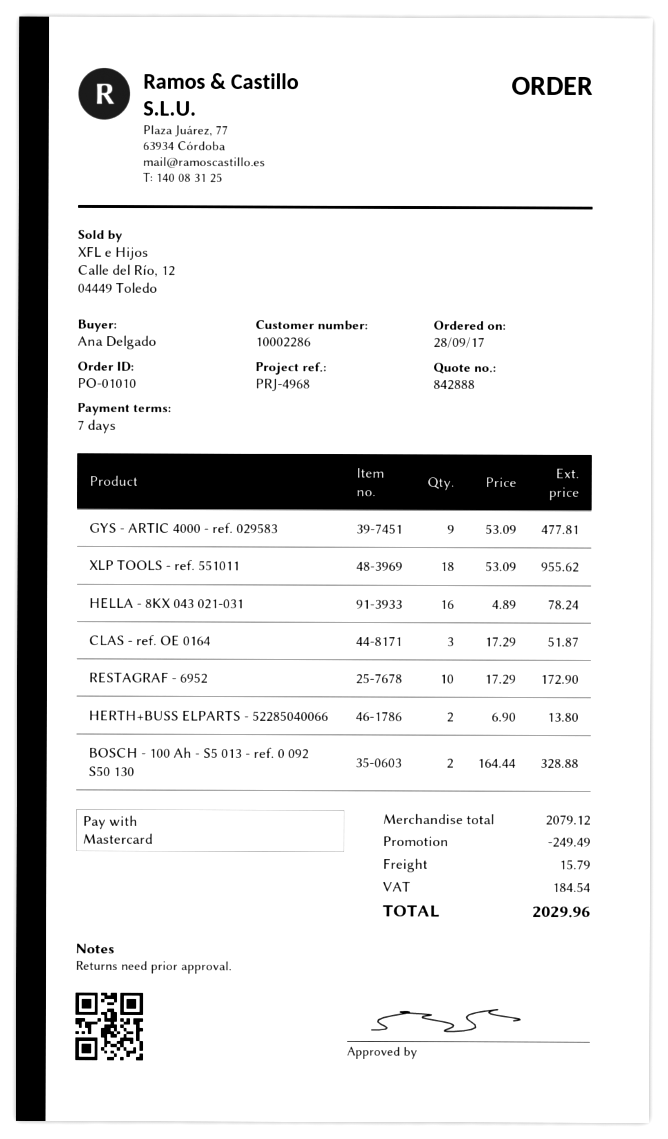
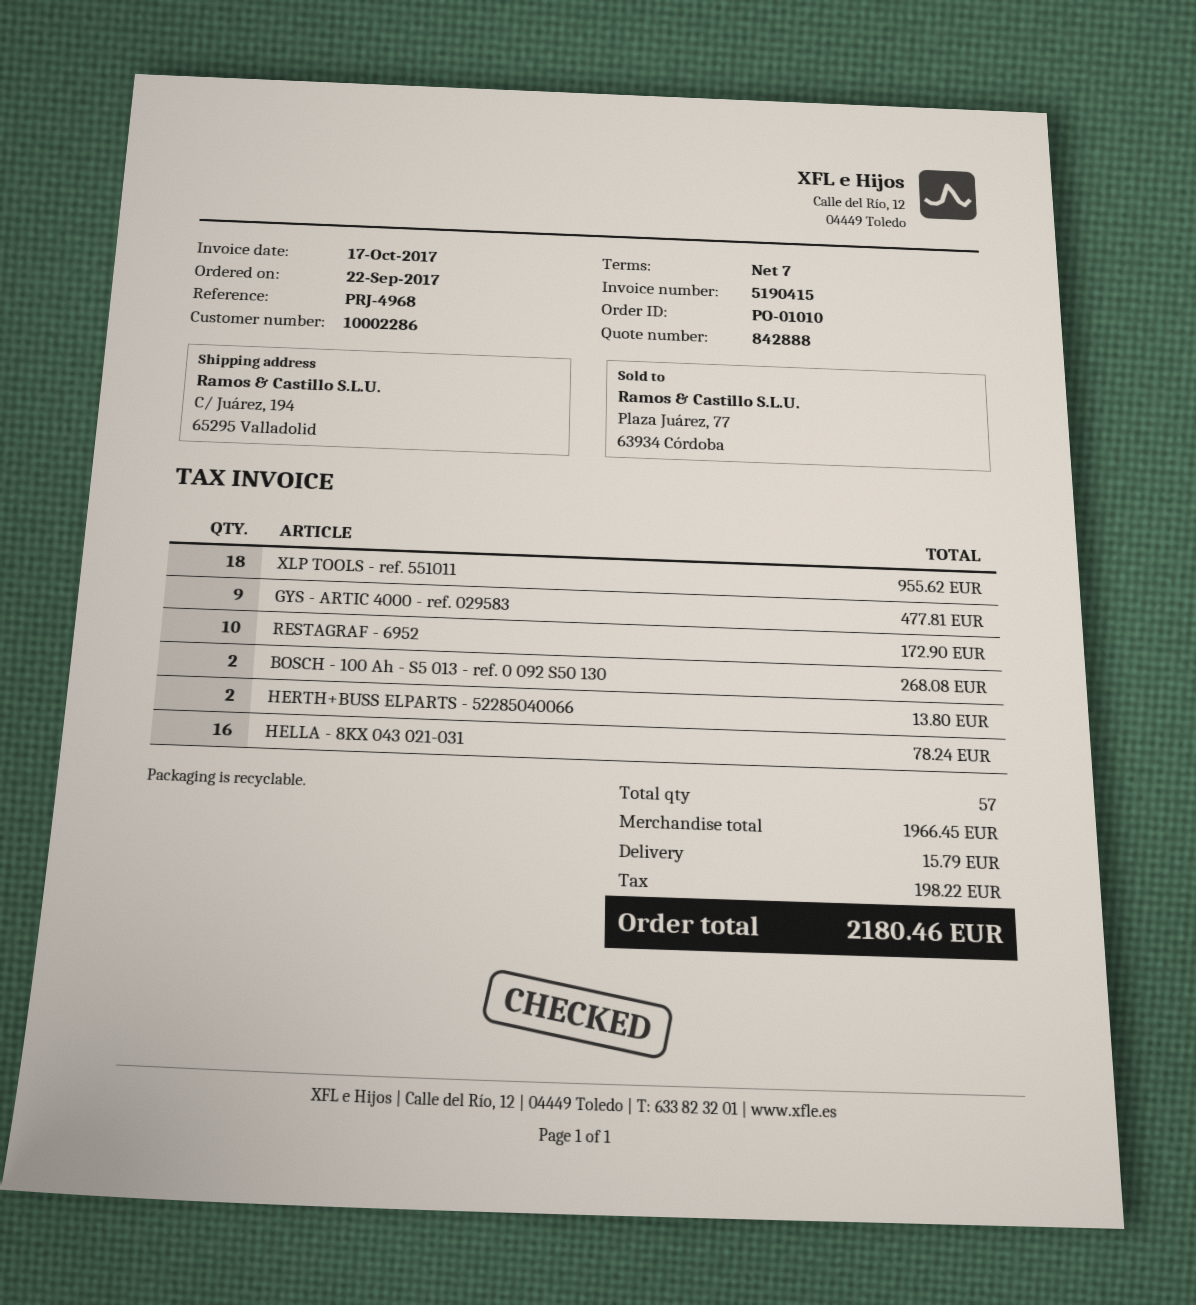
order date: 2017-09-28 -> 2017-09-22
CLAS - ref. OE 0164: 3 for 51.87 -> none
BOSCH - 100 Ah - S5 013 - ref. 0 092 S50 130: 2 for 328.88 -> 2 for 268.08
subtotal: 2079.12 -> 1966.45
discount: 249.49 -> none
tax: 184.54 -> 198.22
total: 2029.96 -> 2180.46

